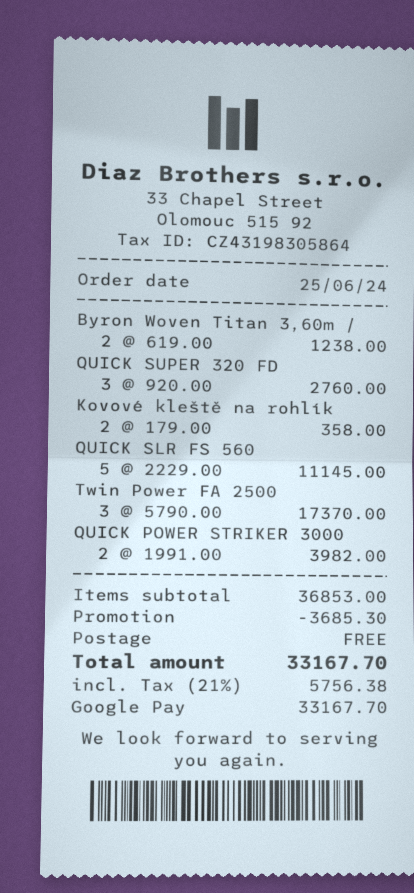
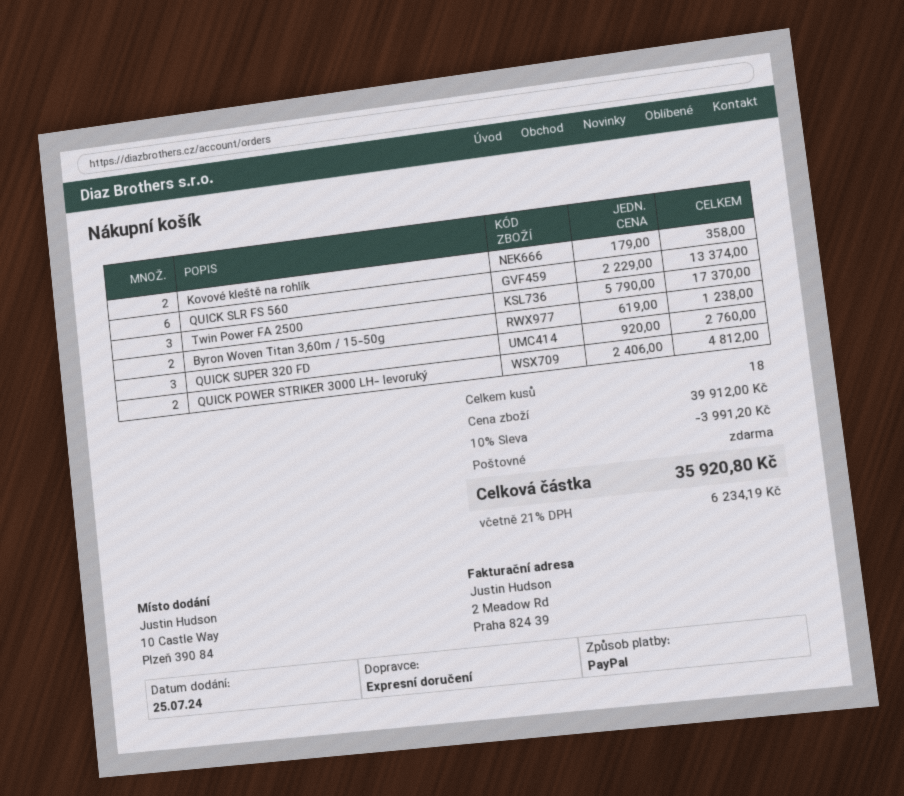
payment method: Google Pay -> PayPal
QUICK SLR FS 560: 5 x 2229.00 = 11145.00 -> 6 x 2229.00 = 13374.00
QUICK POWER STRIKER 3000: 2 x 1991.00 = 3982.00 -> 2 x 2406.00 = 4812.00
subtotal: 36853.00 -> 39912.00
discount: 3685.30 -> 3991.20
tax: 21% = 5756.38 -> 21% = 6234.19
total: 33167.70 -> 35920.80

